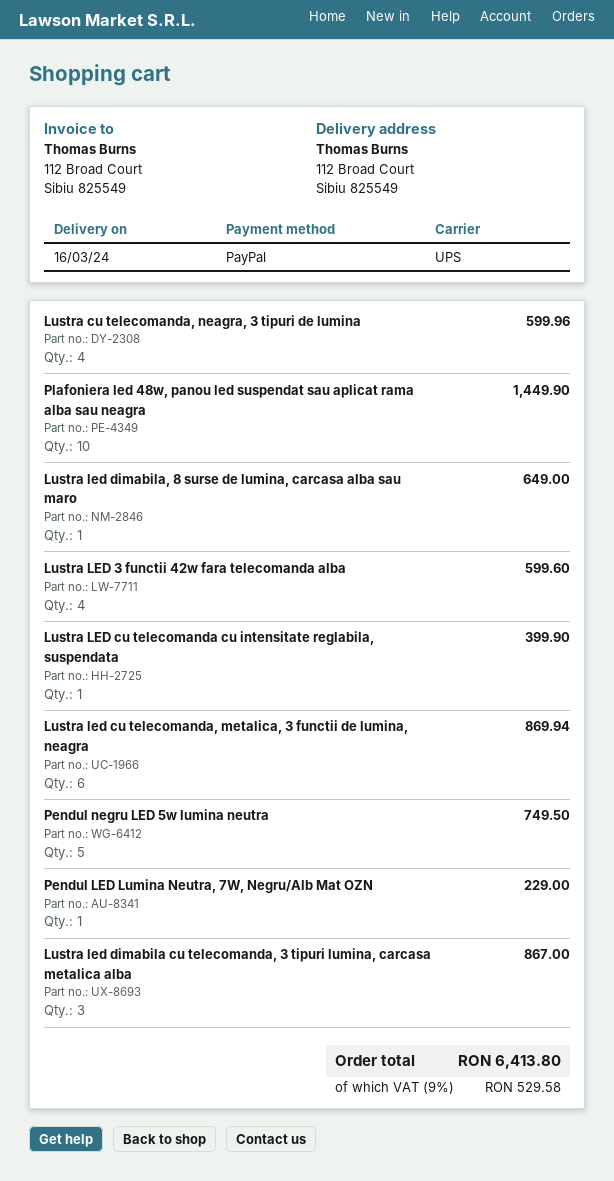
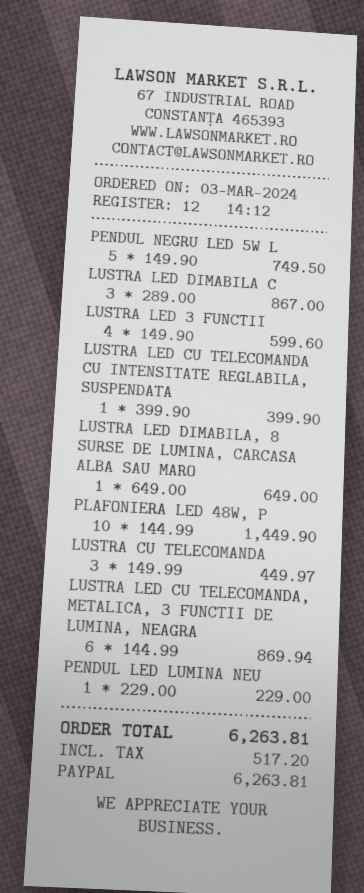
Lustra cu telecomanda, neagra, 3 tipuri de lumina: 4 for 599.96 -> 3 for 449.97
tax: 529.58 -> 517.20
total: 6413.80 -> 6263.81

